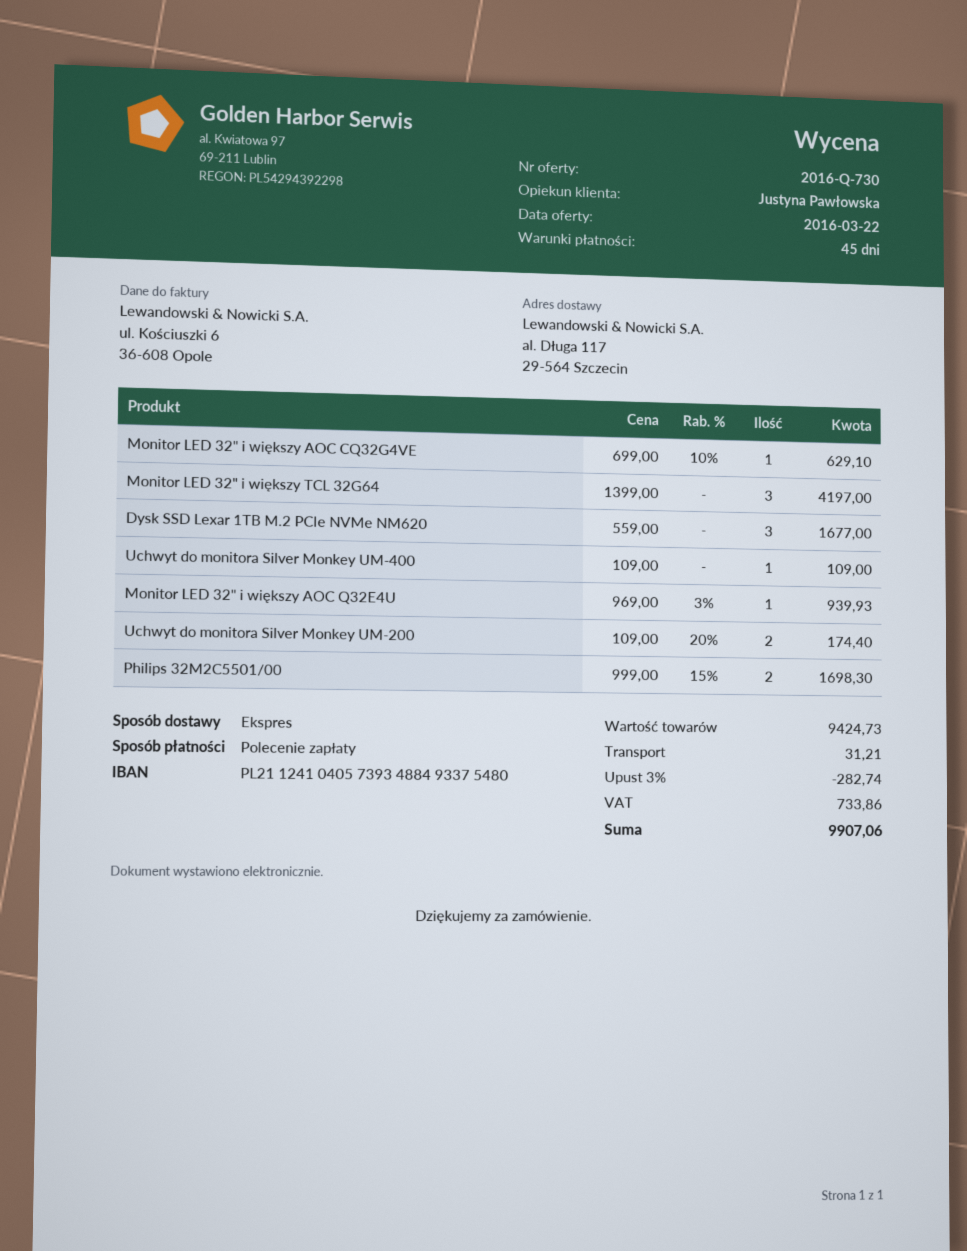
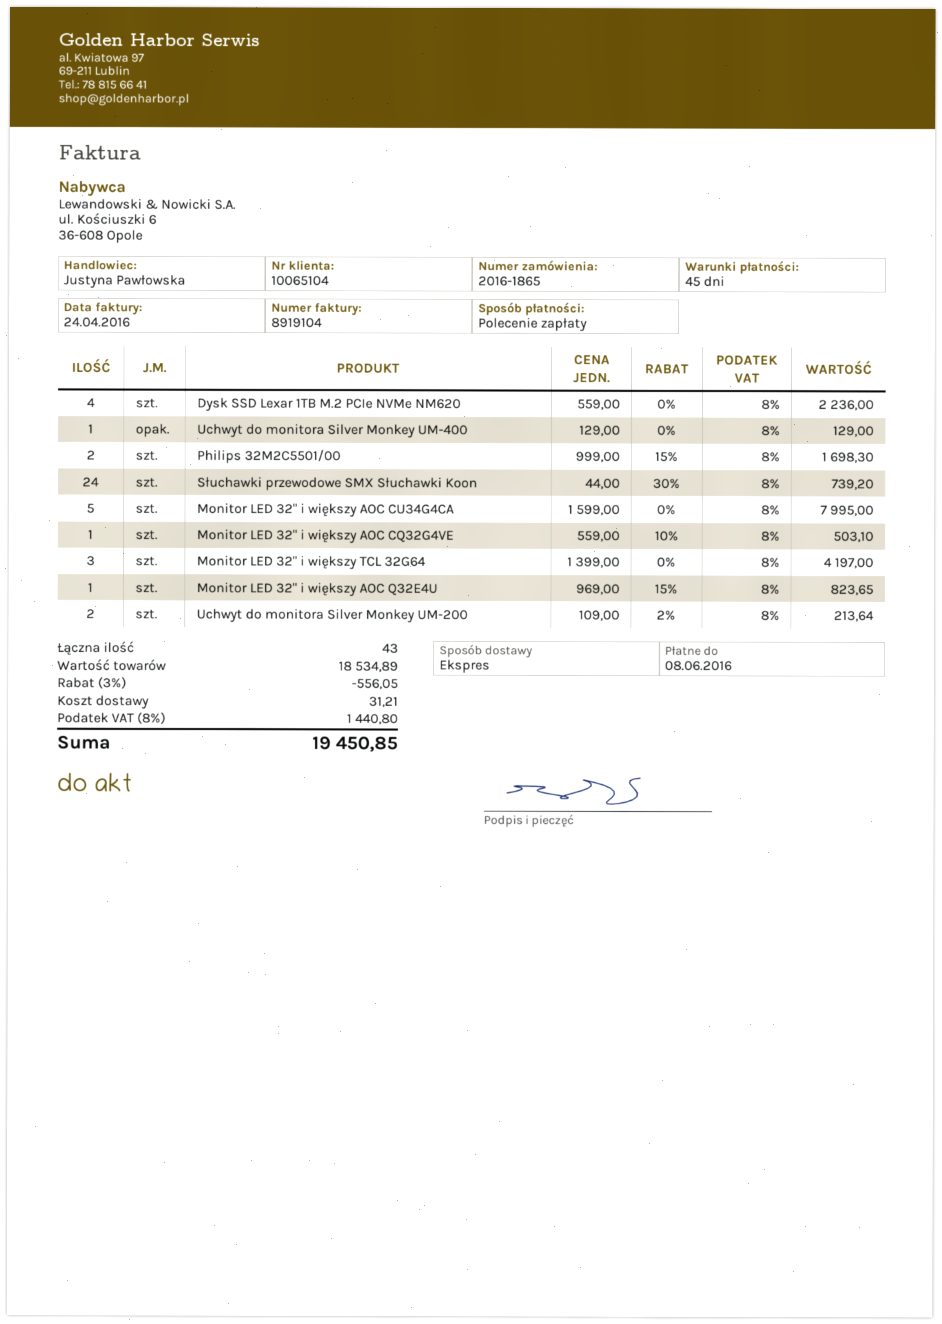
Monitor LED 32" i większy AOC CQ32G4VE: 1 x 699.00 - 10% = 629.10 -> 1 x 559.00 - 10% = 503.10
Dysk SSD Lexar 1TB M.2 PCIe NVMe NM620: 3 x 559.00 = 1677.00 -> 4 x 559.00 = 2236.00
Uchwyt do monitora Silver Monkey UM-400: 1 x 109.00 = 109.00 -> 1 x 129.00 = 129.00
Monitor LED 32" i większy AOC Q32E4U: 1 x 969.00 - 3% = 939.93 -> 1 x 969.00 - 15% = 823.65
Uchwyt do monitora Silver Monkey UM-200: 2 x 109.00 - 20% = 174.40 -> 2 x 109.00 - 2% = 213.64
Słuchawki przewodowe SMX Słuchawki Koon: none -> 24 x 44.00 - 30% = 739.20
Monitor LED 32" i większy AOC CU34G4CA: none -> 5 x 1599.00 = 7995.00
subtotal: 9424.73 -> 18534.89
discount: 3% = 282.74 -> 3% = 556.05
tax: 733.86 -> 1440.80
total: 9907.06 -> 19450.85

